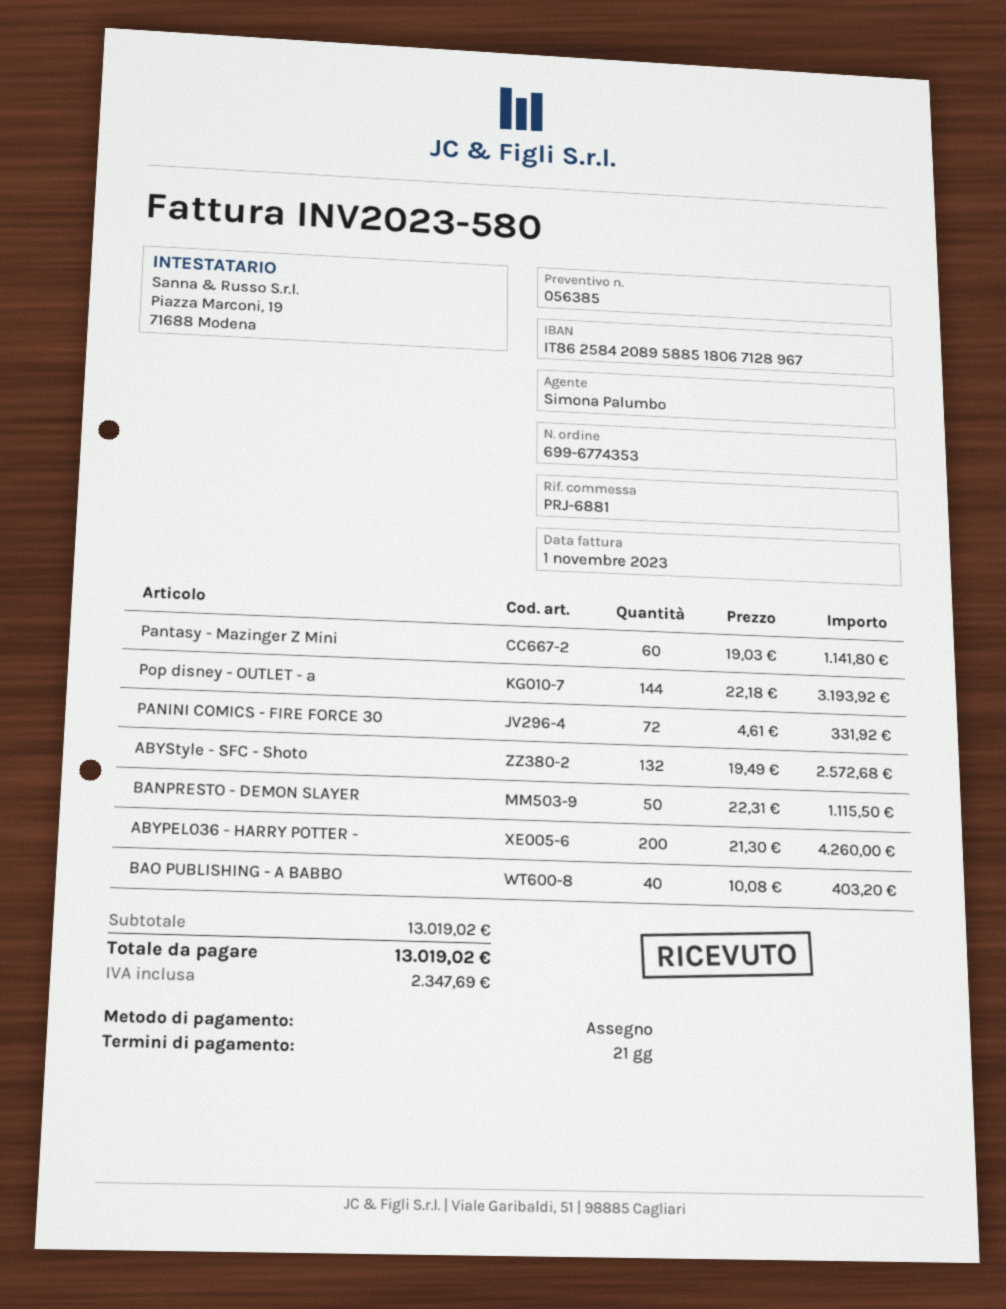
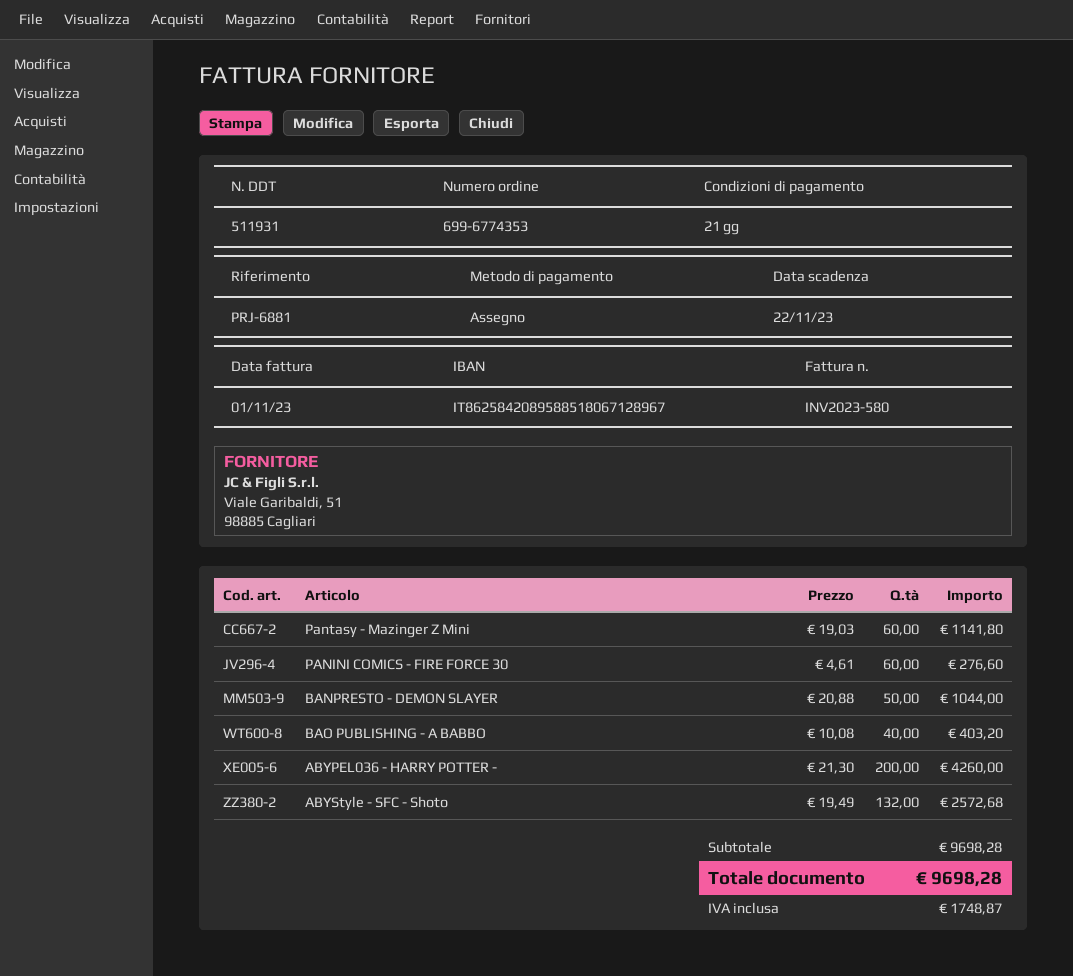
Pop disney - OUTLET - a: 144 x 22.18 = 3193.92 -> none
PANINI COMICS - FIRE FORCE 30: 72 x 4.61 = 331.92 -> 60 x 4.61 = 276.60
BANPRESTO - DEMON SLAYER: 50 x 22.31 = 1115.50 -> 50 x 20.88 = 1044.00
subtotal: 13019.02 -> 9698.28
tax: 2347.69 -> 1748.87
total: 13019.02 -> 9698.28

